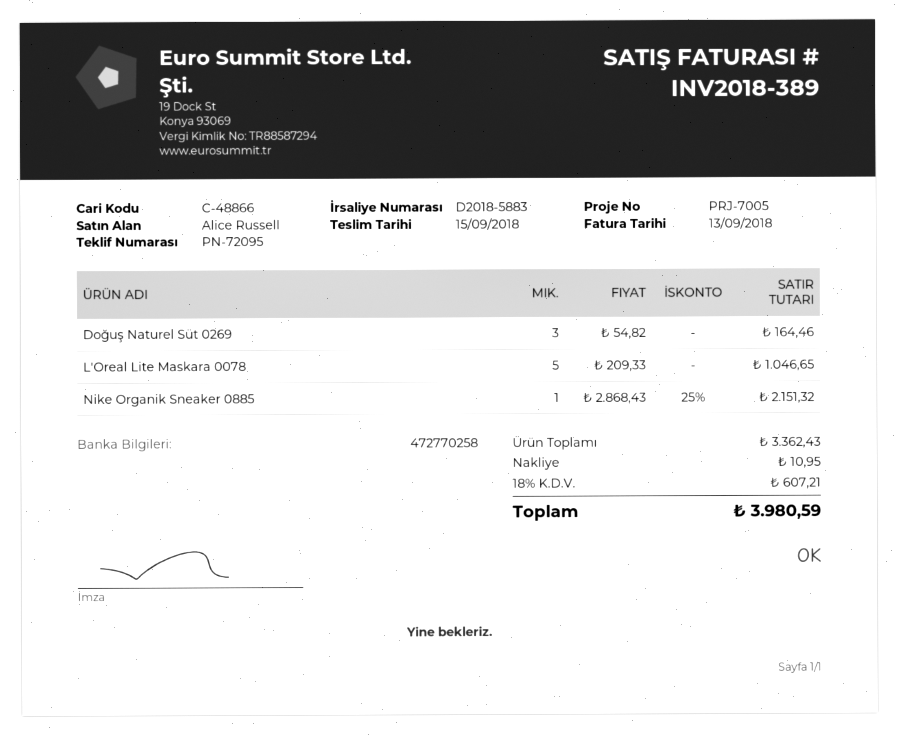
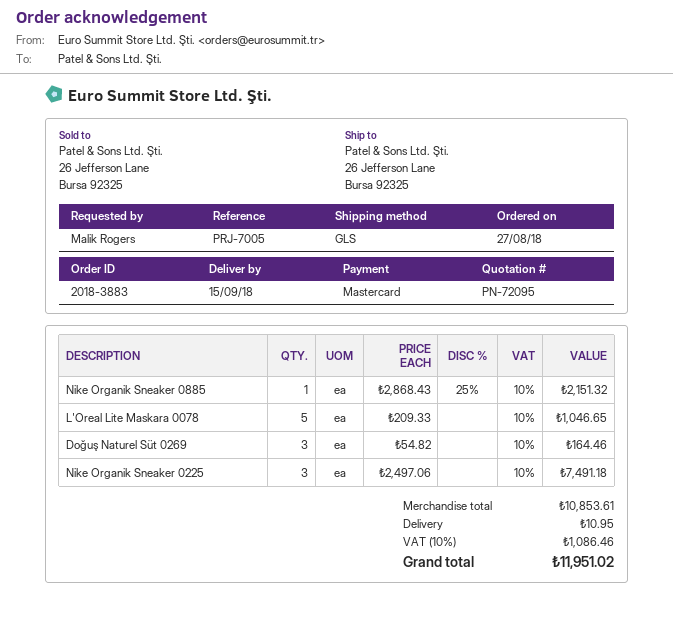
ordered by: Alice Russell -> Malik Rogers
Nike Organik Sneaker 0225: none -> 3 x 2497.06 = 7491.18
subtotal: 3362.43 -> 10853.61
tax: 18% = 607.21 -> 10% = 1086.46
total: 3980.59 -> 11951.02

